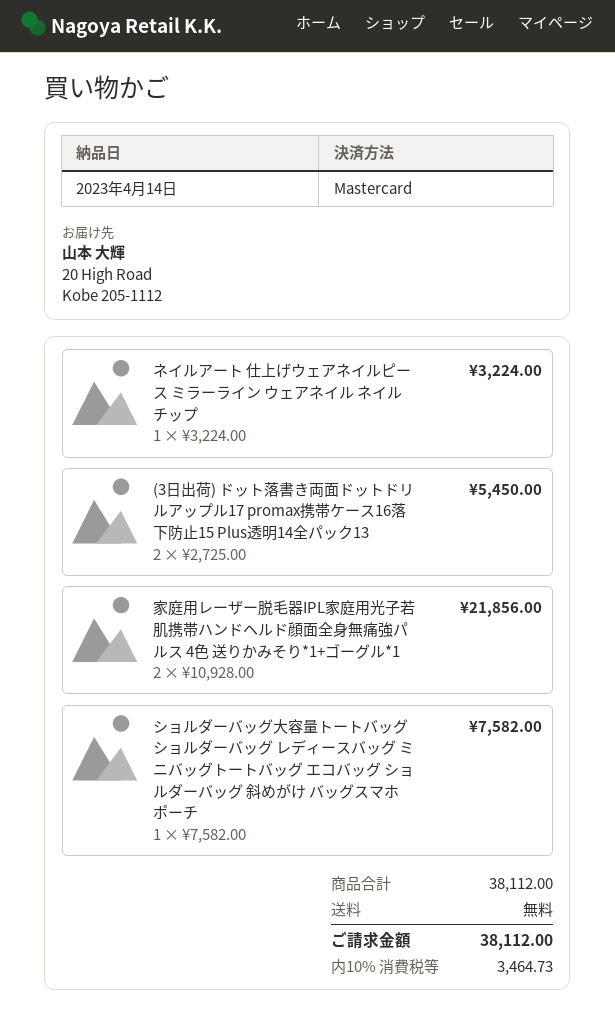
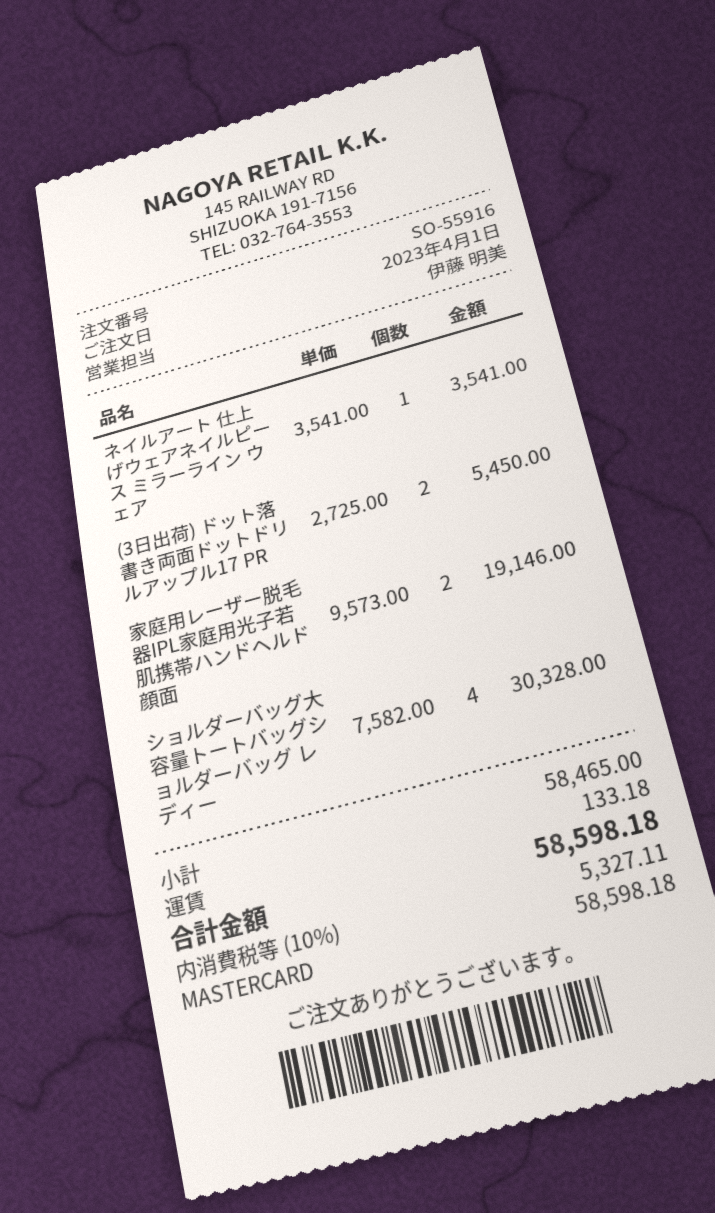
ネイルアート 仕上げウェアネイルピース ミラーライン ウェアネイル ネイルチップ: 1 x 3224.00 = 3224.00 -> 1 x 3541.00 = 3541.00
家庭用レーザー脱毛器IPL家庭用光子若肌携帯ハンドヘルド顔面全身無痛強パルス 4色 送りかみそり*1+ゴーグル*1: 2 x 10928.00 = 21856.00 -> 2 x 9573.00 = 19146.00
ショルダーバッグ大容量トートバッグショルダーバッグ レディースバッグ ミニバッグトートバッグ エコバッグ ショルダーバッグ 斜めがけ バッグスマホポーチ: 1 x 7582.00 = 7582.00 -> 4 x 7582.00 = 30328.00
subtotal: 38112.00 -> 58465.00
shipping: 0.00 -> 133.18
tax: 10% = 3464.73 -> 10% = 5327.11
total: 38112.00 -> 58598.18

